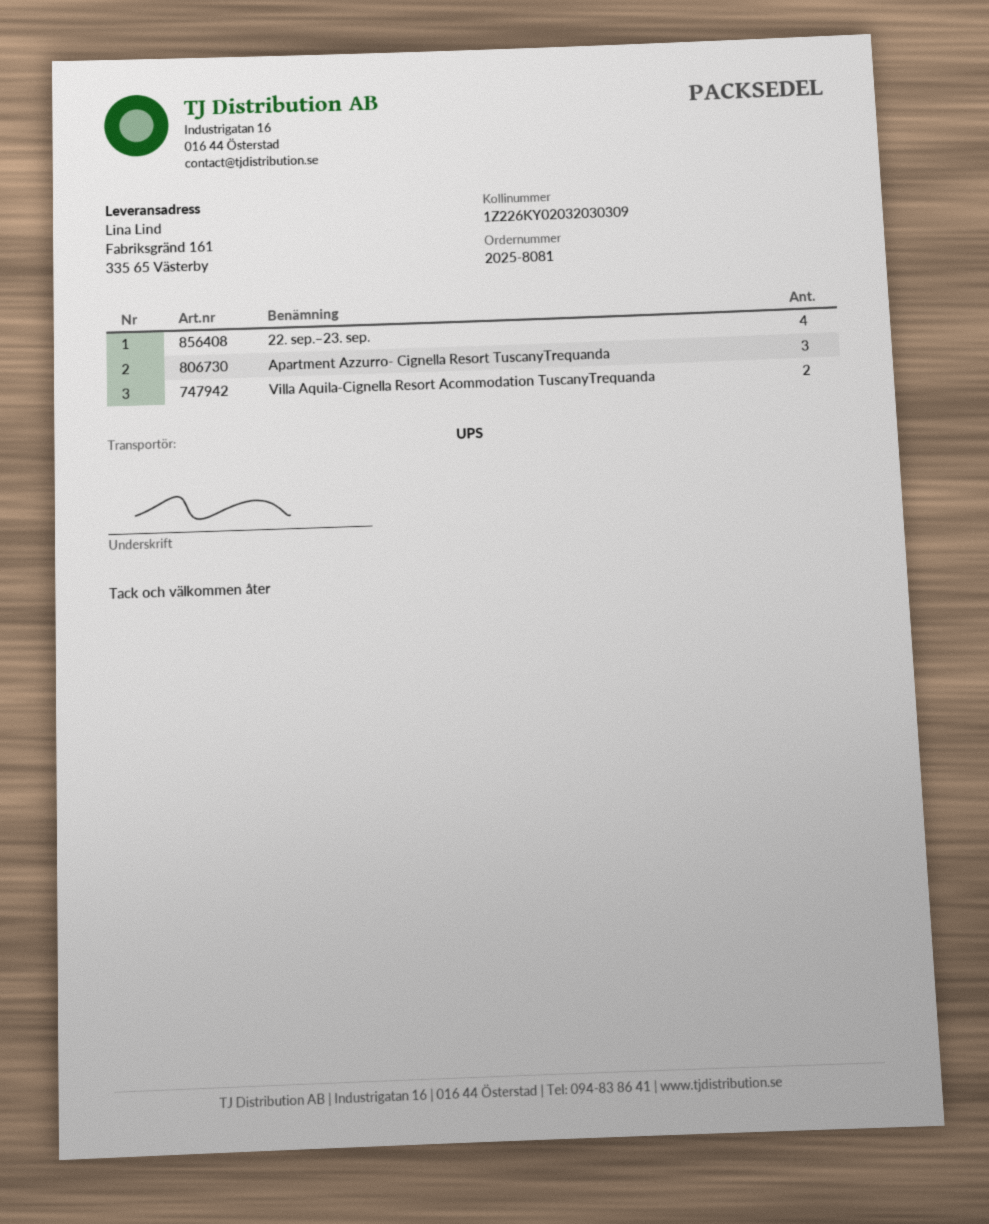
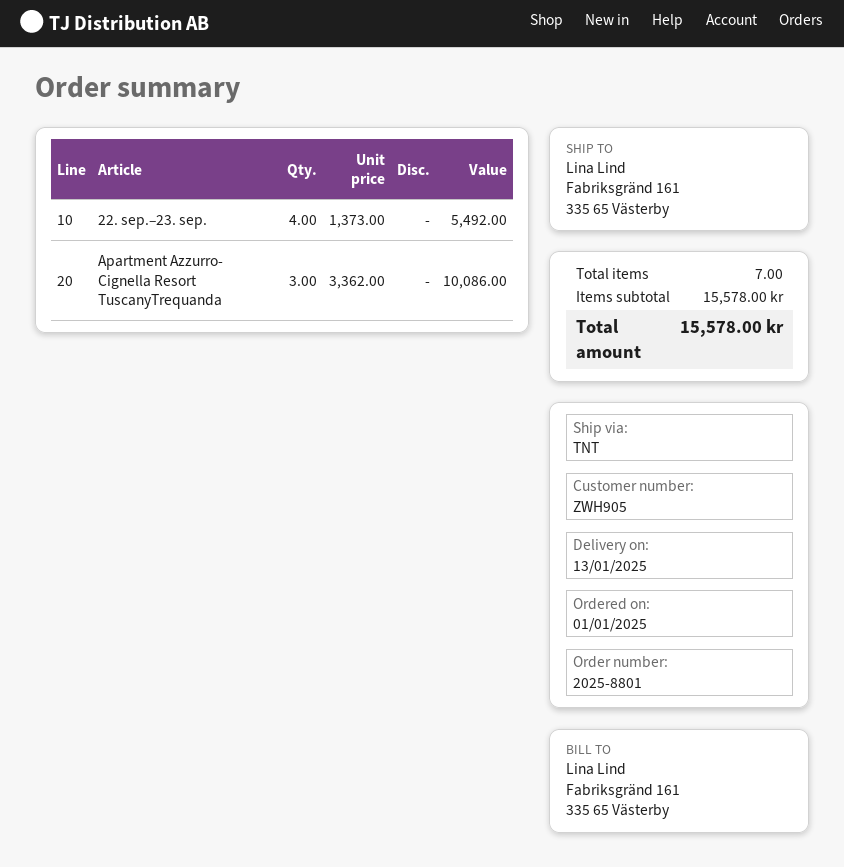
order number: 2025-8081 -> 2025-8801
shipping method: UPS -> TNT
Villa Aquila-Cignella Resort Acommodation TuscanyTrequanda: 2 -> none

